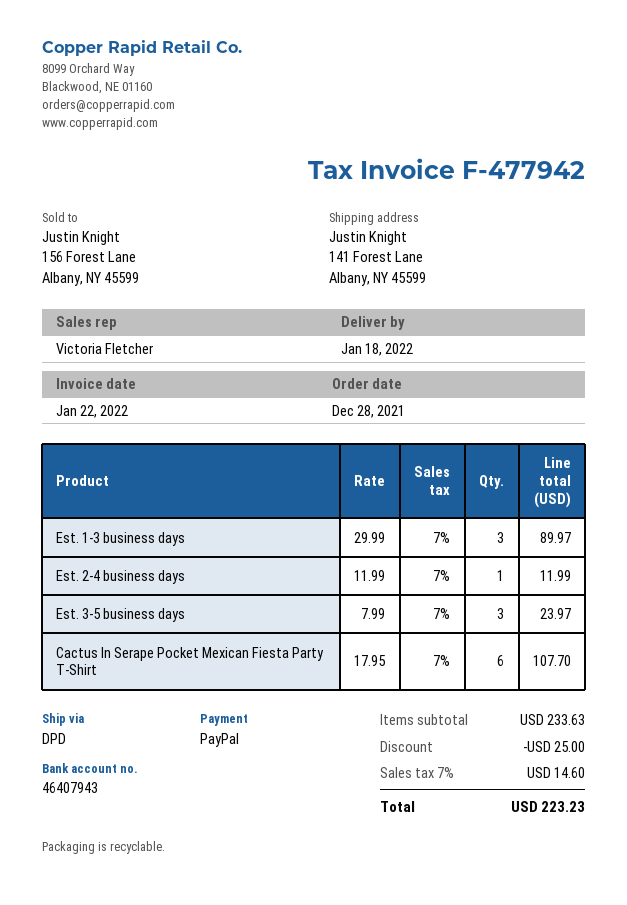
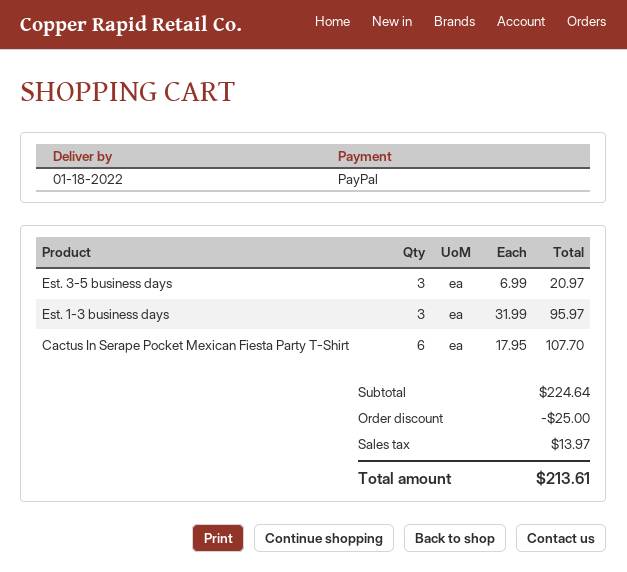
Est. 1-3 business days: 3 x 29.99 = 89.97 -> 3 x 31.99 = 95.97
Est. 2-4 business days: 1 x 11.99 = 11.99 -> none
Est. 3-5 business days: 3 x 7.99 = 23.97 -> 3 x 6.99 = 20.97
subtotal: 233.63 -> 224.64
tax: 14.60 -> 13.97
total: 223.23 -> 213.61

